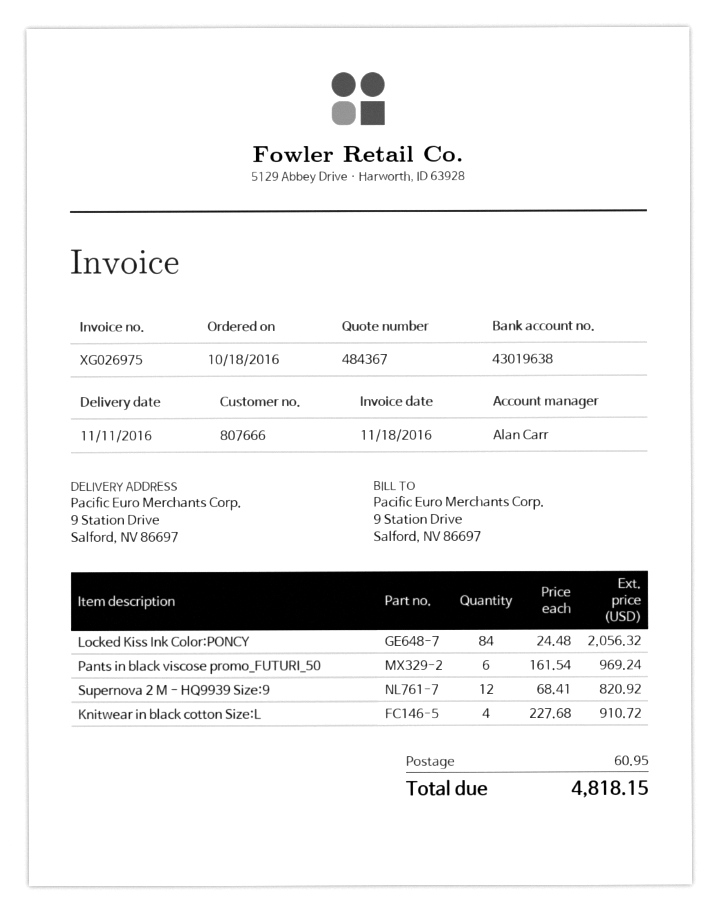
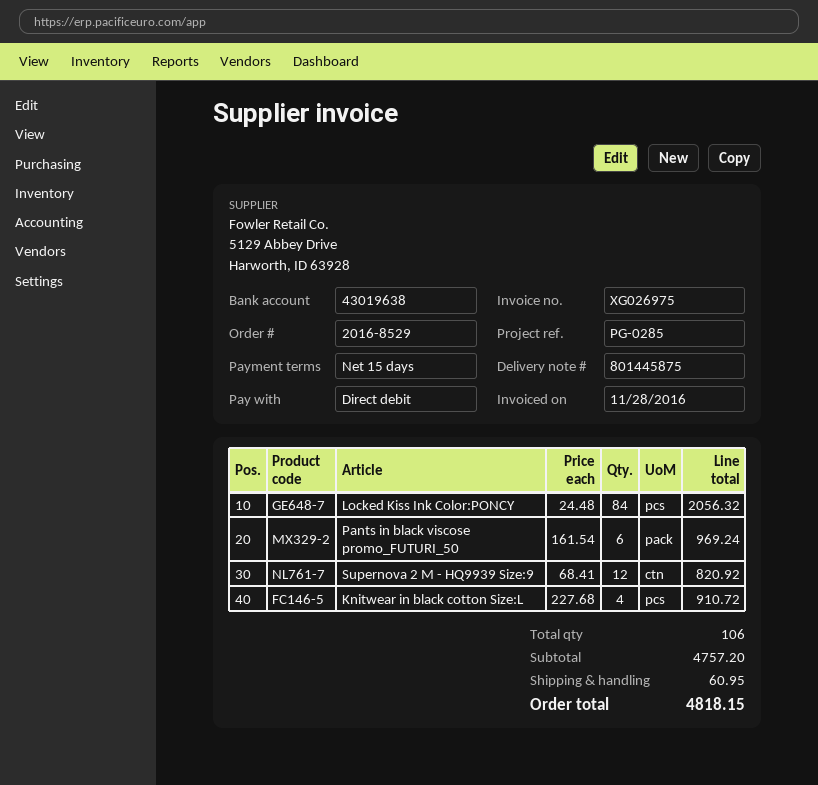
invoice date: 2016-11-18 -> 2016-11-28

